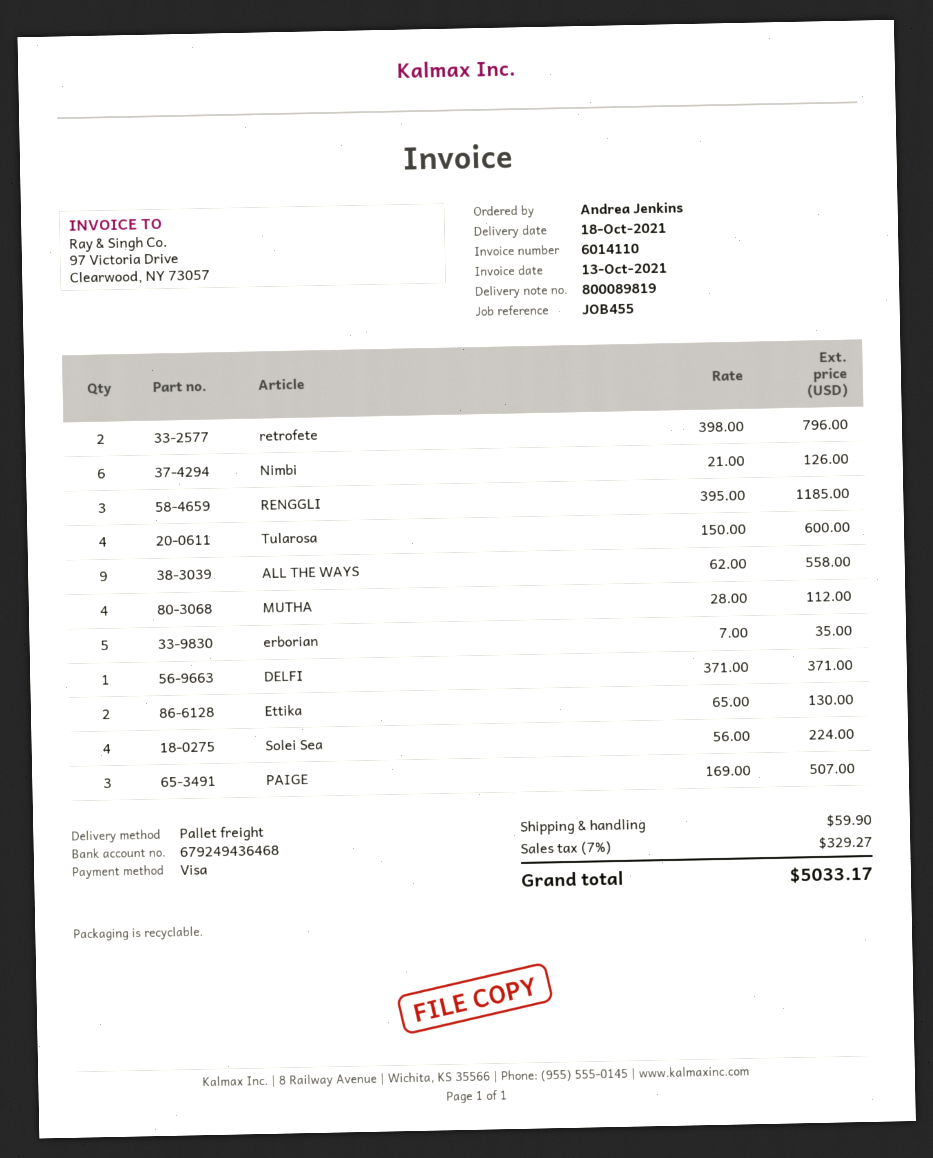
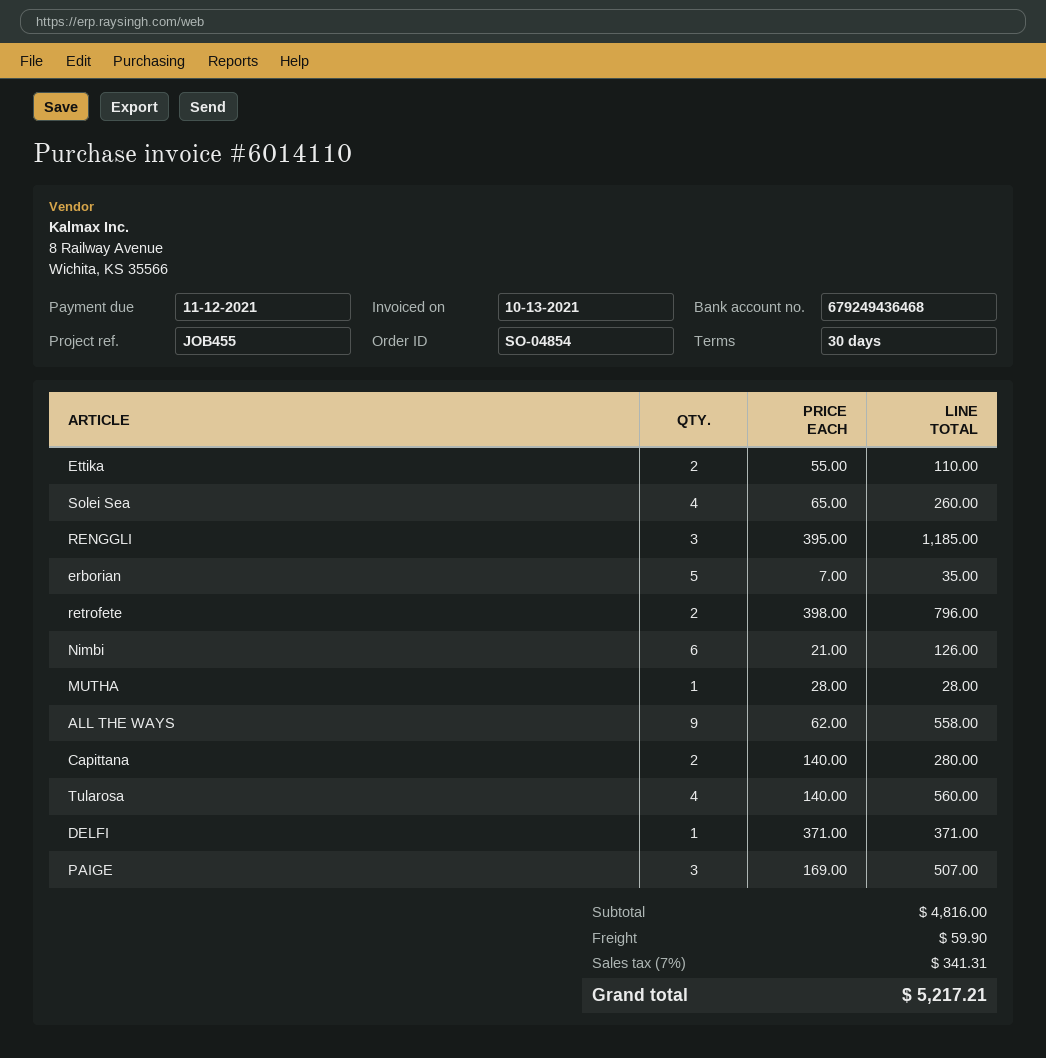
Tularosa: 4 x 150.00 = 600.00 -> 4 x 140.00 = 560.00
MUTHA: 4 x 28.00 = 112.00 -> 1 x 28.00 = 28.00
Ettika: 2 x 65.00 = 130.00 -> 2 x 55.00 = 110.00
Solei Sea: 4 x 56.00 = 224.00 -> 4 x 65.00 = 260.00
Capittana: none -> 2 x 140.00 = 280.00
tax: 7% = 329.27 -> 7% = 341.31
total: 5033.17 -> 5217.21

